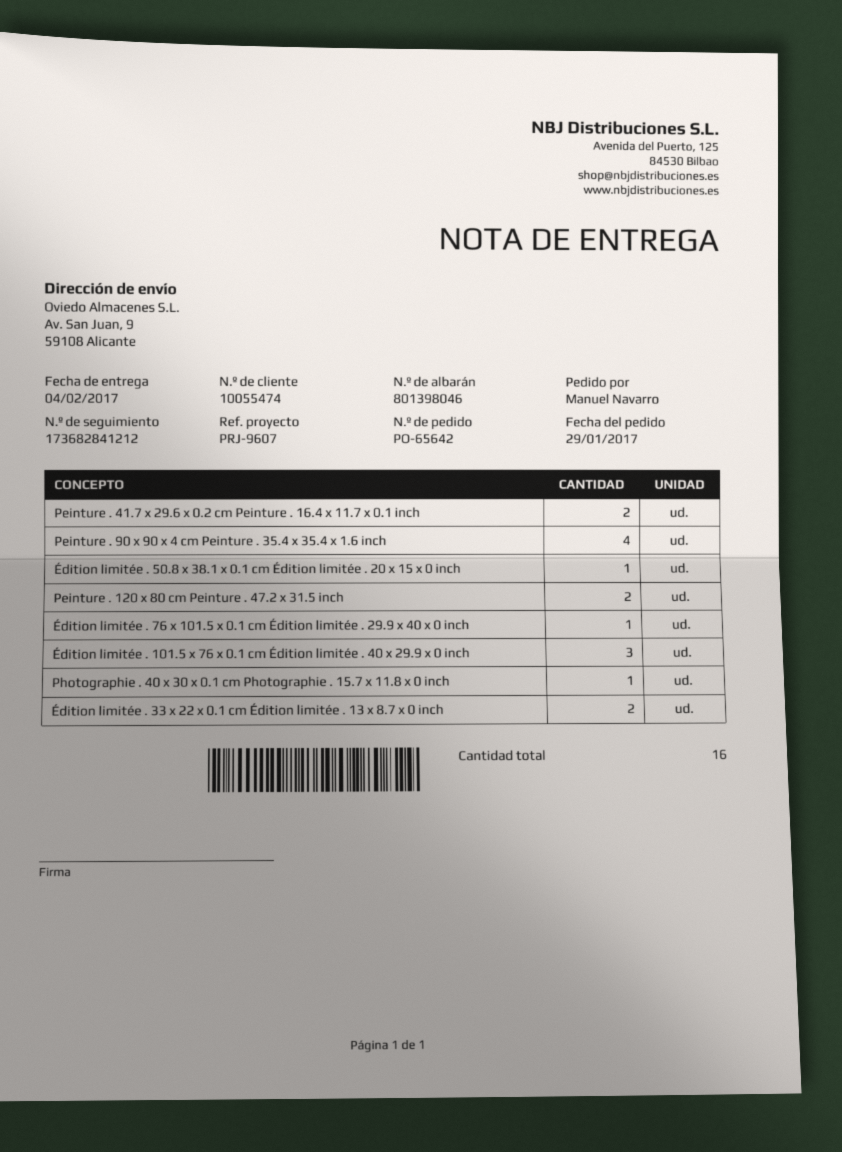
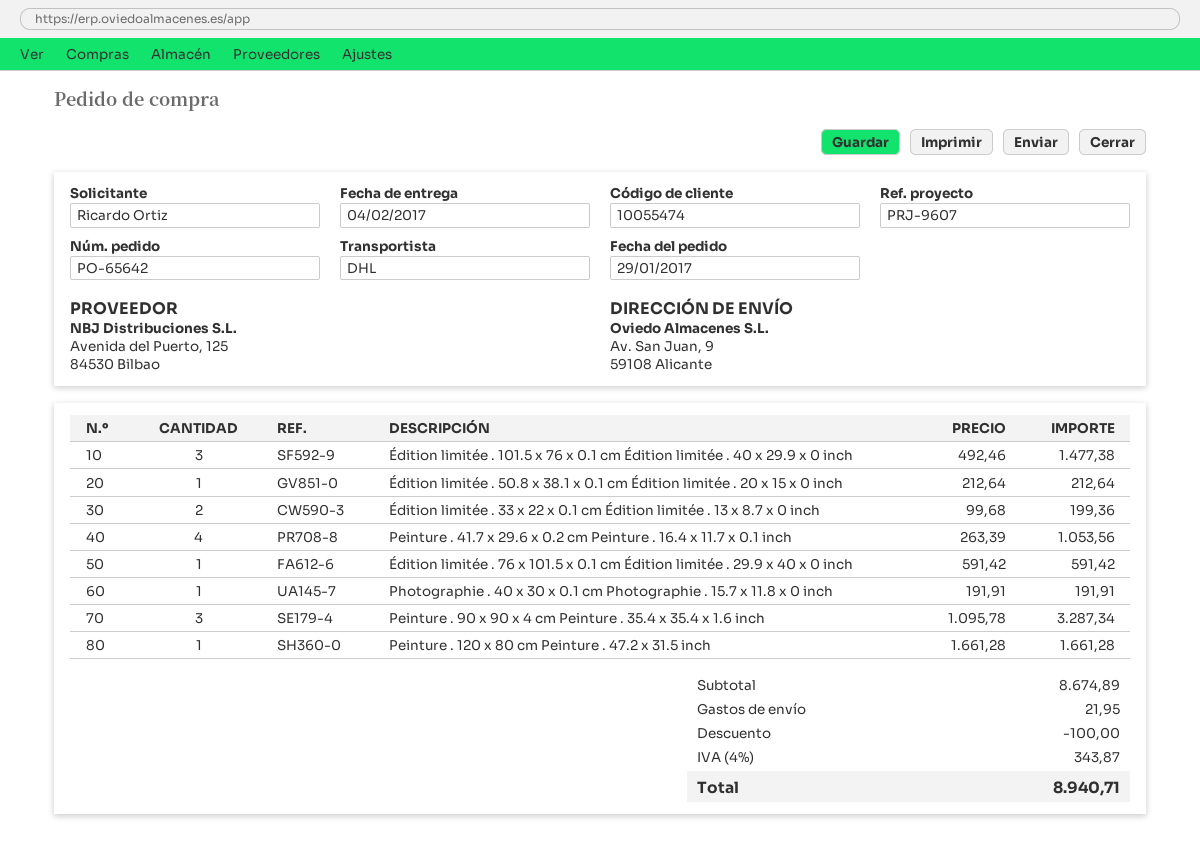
ordered by: Manuel Navarro -> Ricardo Ortiz
Peinture . 41.7 x 29.6 x 0.2 cm Peinture . 16.4 x 11.7 x 0.1 inch: 2 -> 4
Peinture . 90 x 90 x 4 cm Peinture . 35.4 x 35.4 x 1.6 inch: 4 -> 3
Peinture . 120 x 80 cm Peinture . 47.2 x 31.5 inch: 2 -> 1

